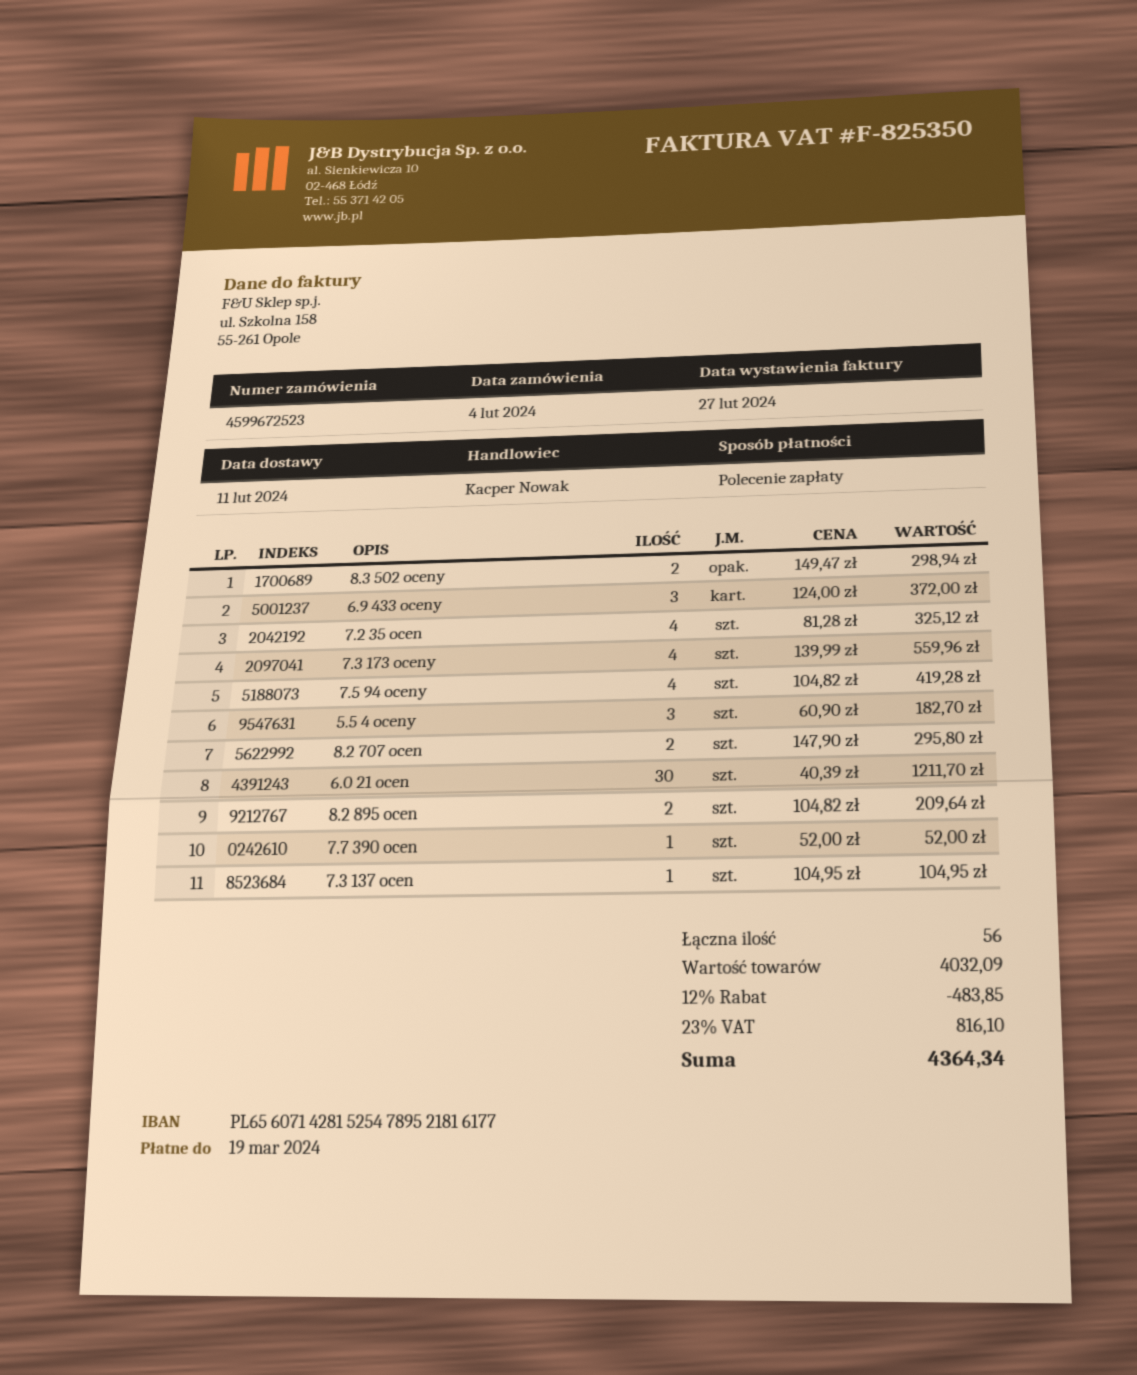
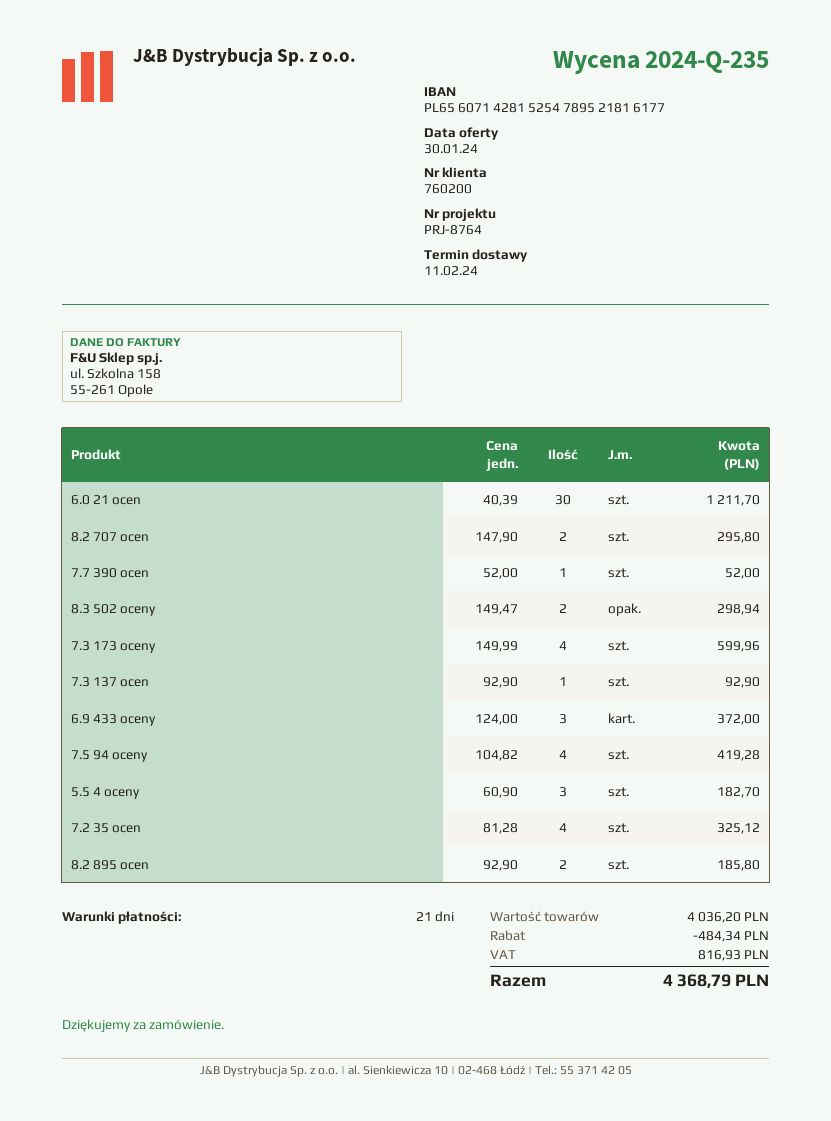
7.3 173 oceny: 4 x 139.99 = 559.96 -> 4 x 149.99 = 599.96
8.2 895 ocen: 2 x 104.82 = 209.64 -> 2 x 92.90 = 185.80
7.3 137 ocen: 1 x 104.95 = 104.95 -> 1 x 92.90 = 92.90
subtotal: 4032.09 -> 4036.20
discount: 483.85 -> 484.34
tax: 816.10 -> 816.93
total: 4364.34 -> 4368.79

